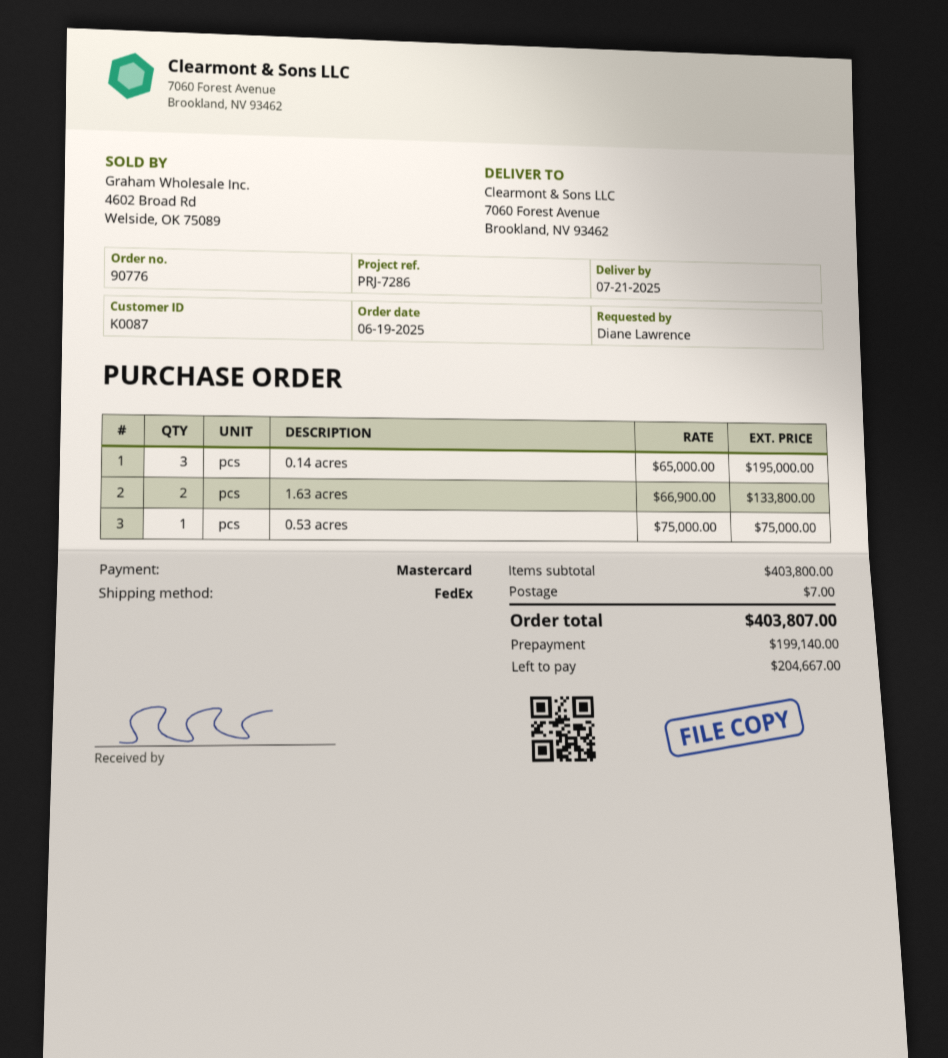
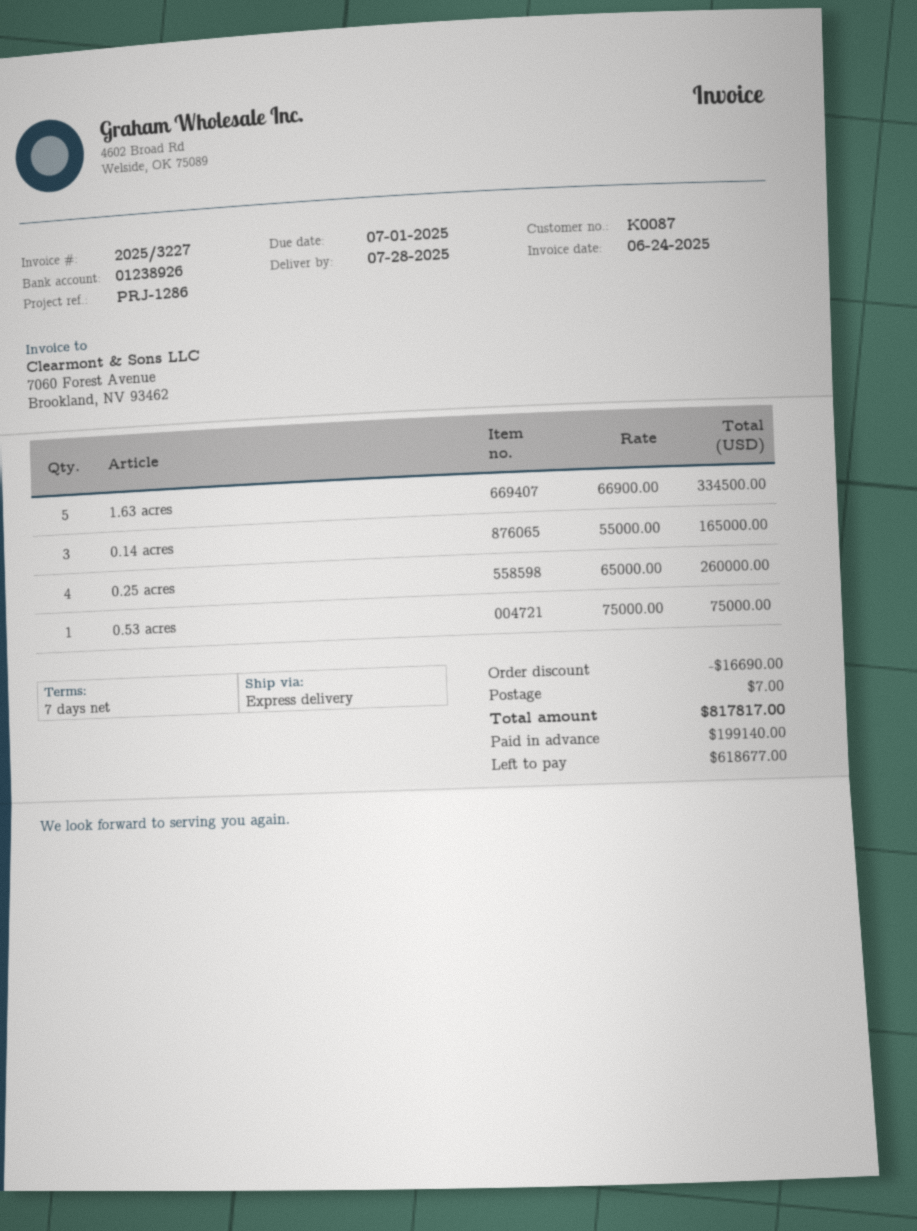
delivery date: 2025-07-21 -> 2025-07-28
reference: PRJ-7286 -> PRJ-1286
shipping method: FedEx -> express
0.14 acres: 3 x 65000.00 = 195000.00 -> 3 x 55000.00 = 165000.00
1.63 acres: 2 x 66900.00 = 133800.00 -> 5 x 66900.00 = 334500.00
0.25 acres: none -> 4 x 65000.00 = 260000.00
discount: none -> 16690.00
total: 403807.00 -> 817817.00
balance: 204667.00 -> 618677.00

